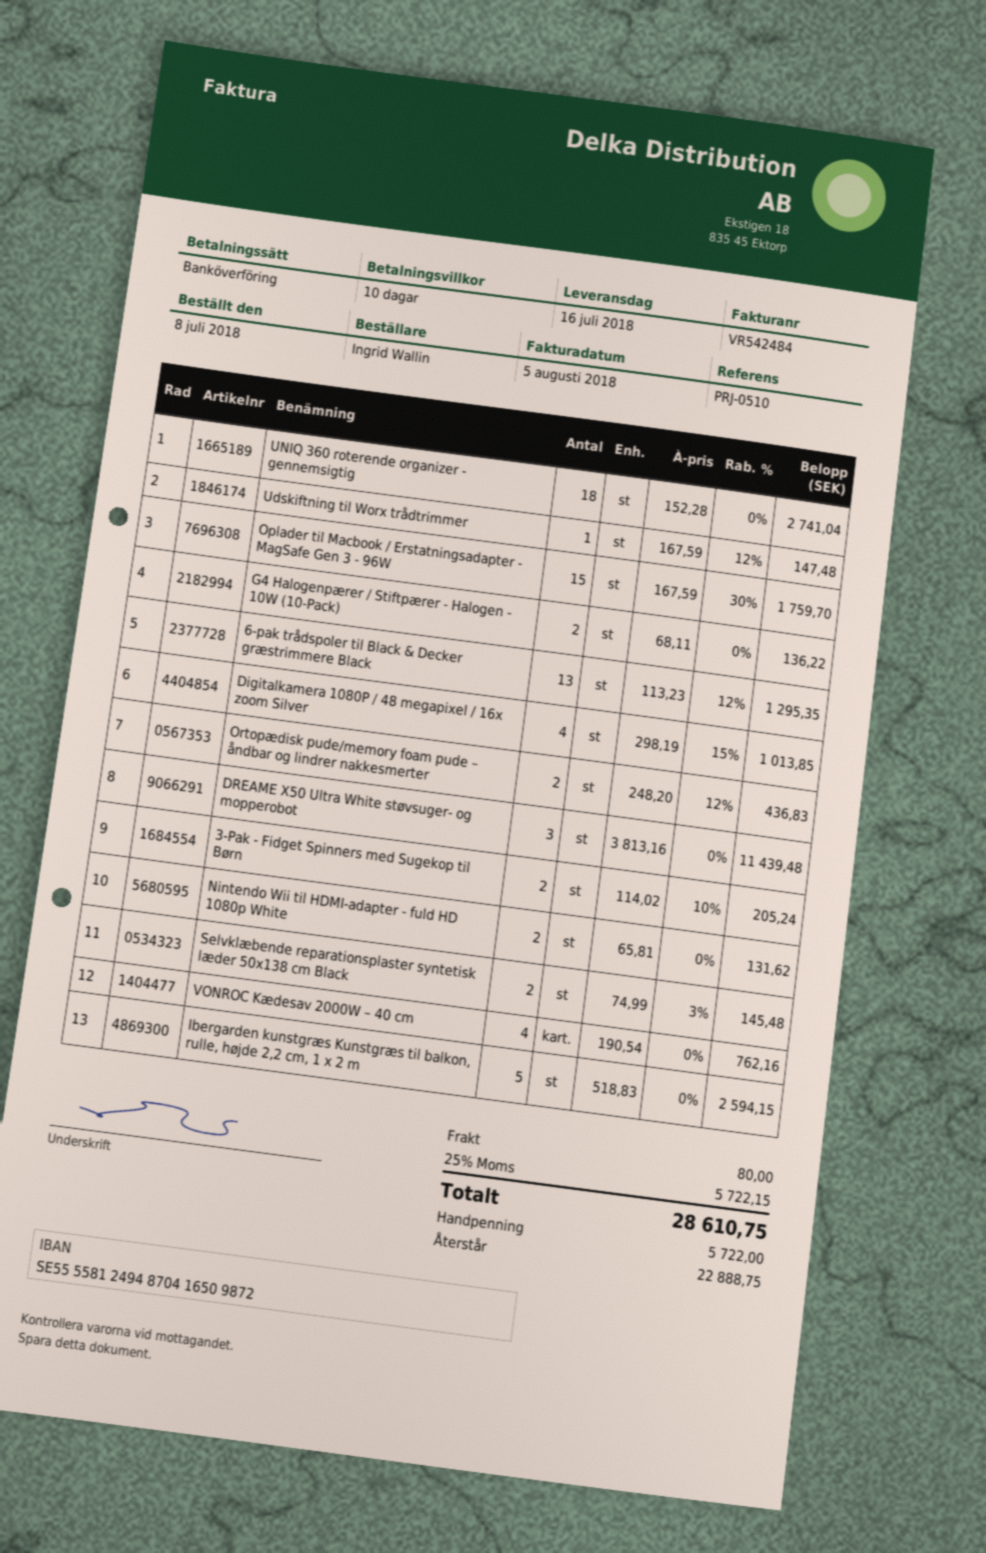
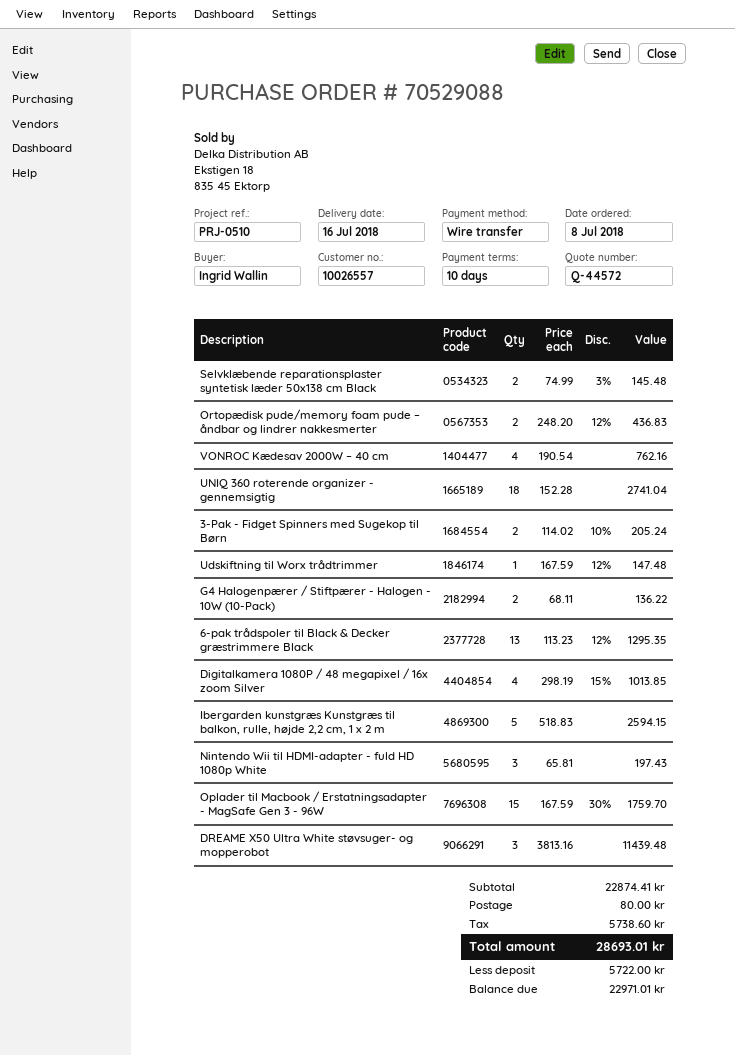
Nintendo Wii til HDMI-adapter - fuld HD 1080p White: 2 x 65.81 = 131.62 -> 3 x 65.81 = 197.43
tax: 5722.15 -> 5738.60
total: 28610.75 -> 28693.01
balance: 22888.75 -> 22971.01

